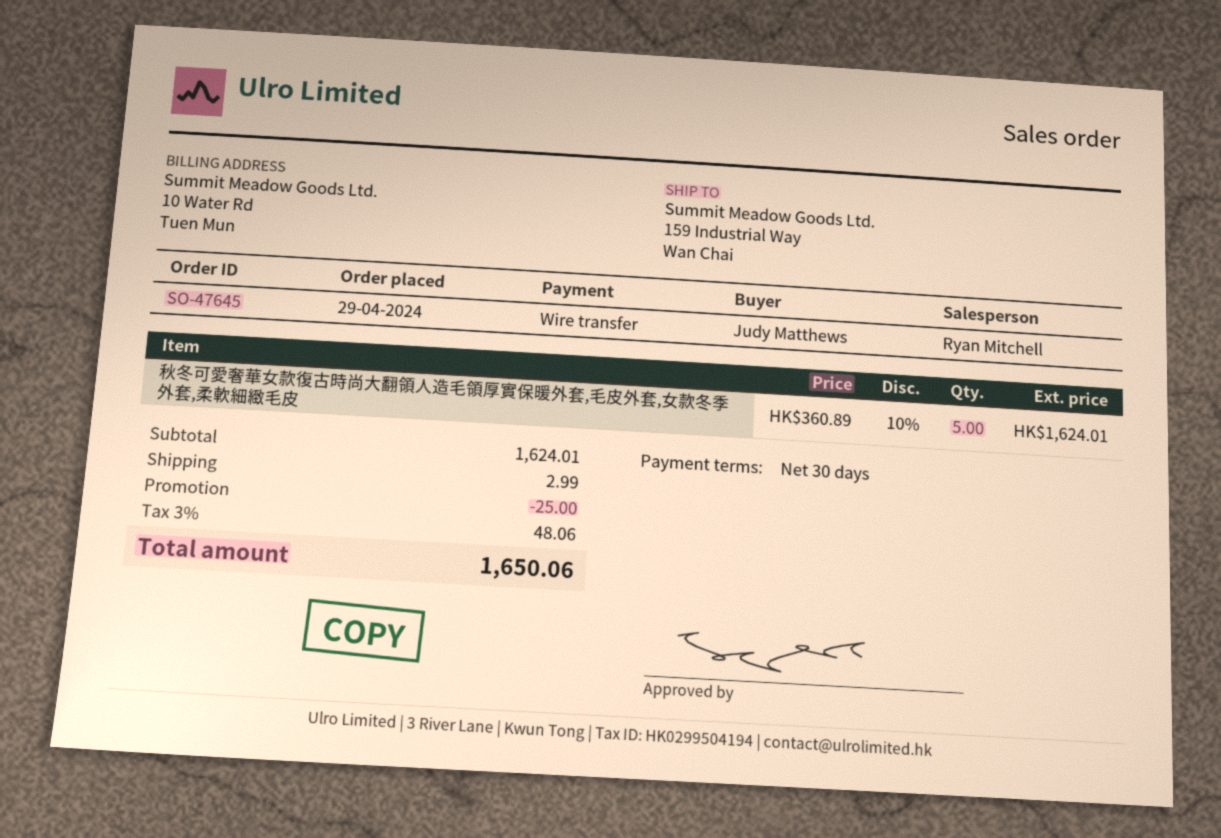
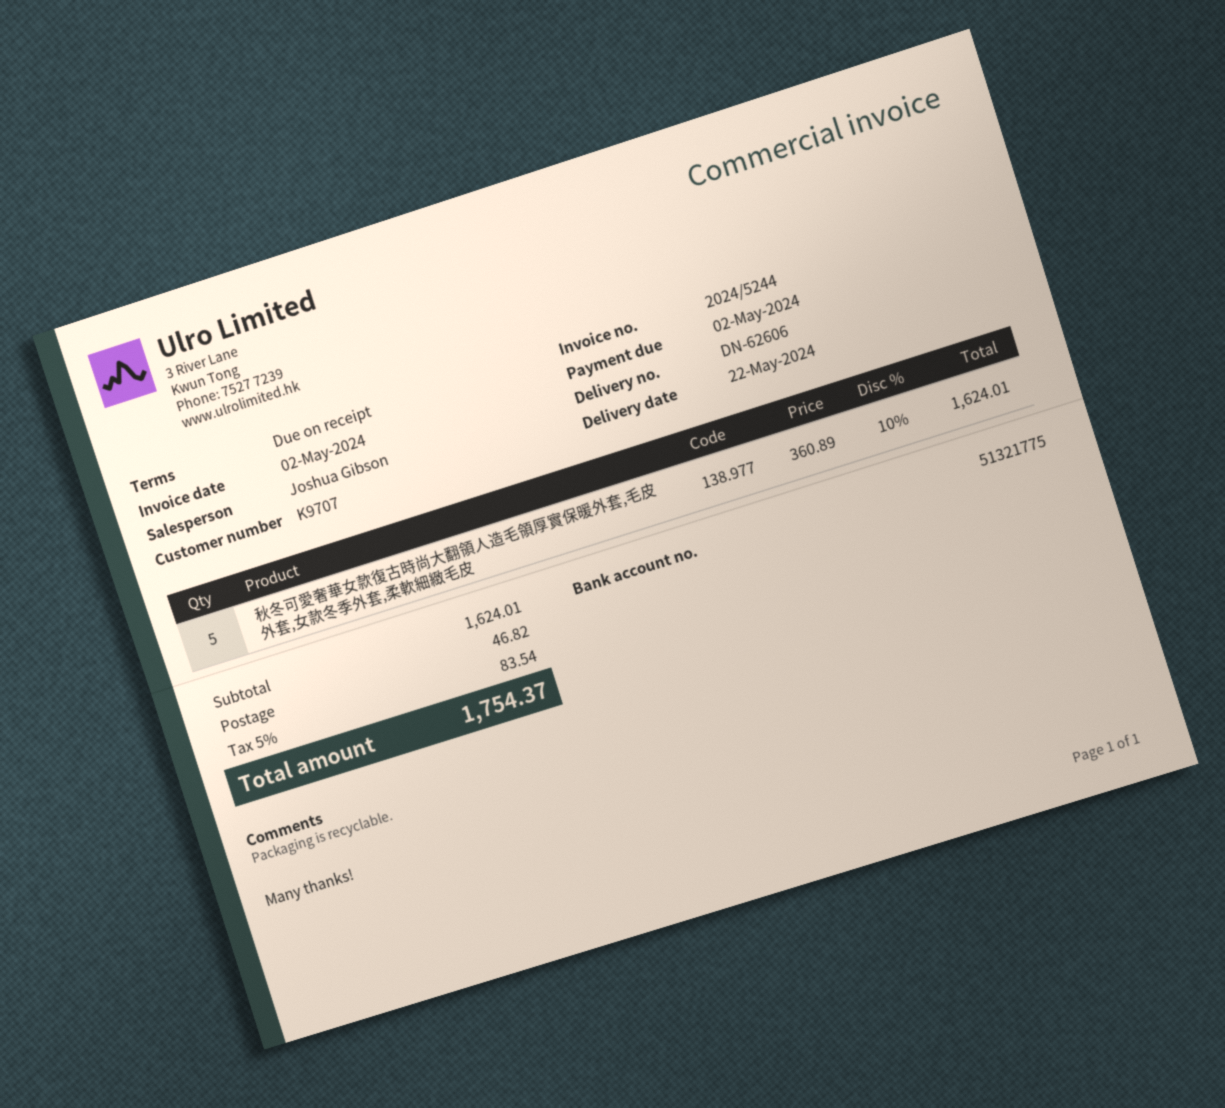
payment terms: 30 days -> on receipt
sales rep: Ryan Mitchell -> Joshua Gibson
discount: 25.00 -> none
shipping: 2.99 -> 46.82
tax: 3% = 48.06 -> 5% = 83.54
total: 1650.06 -> 1754.37

